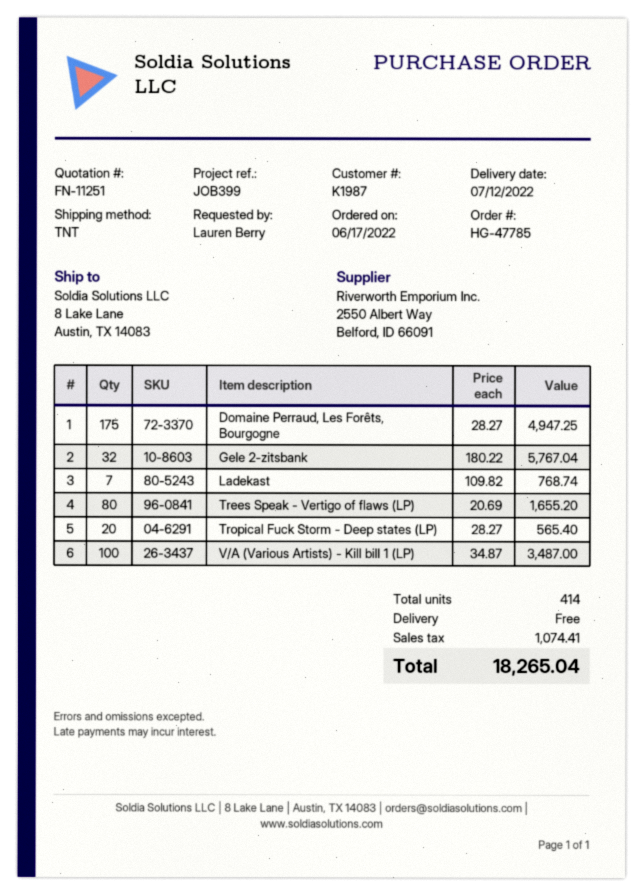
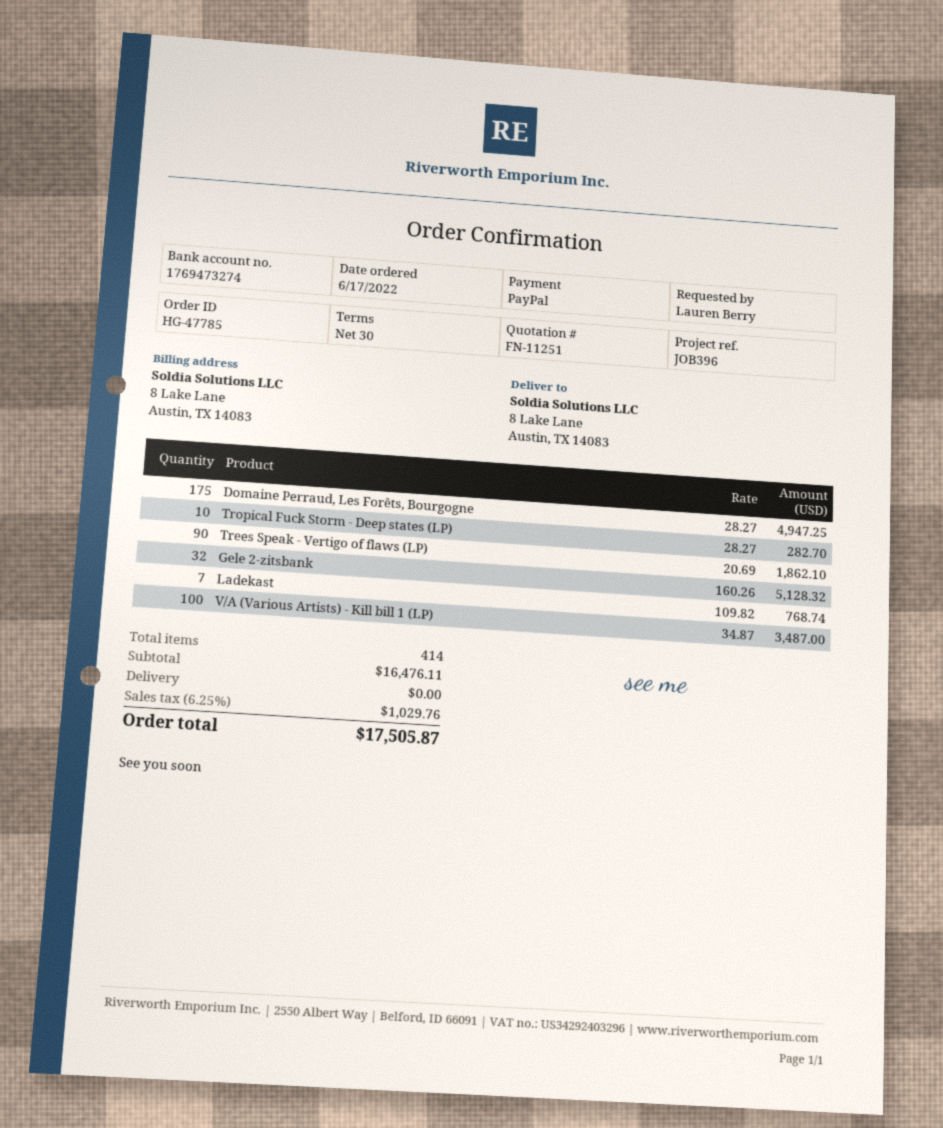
reference: JOB399 -> JOB396
Gele 2-zitsbank: 32 x 180.22 = 5767.04 -> 32 x 160.26 = 5128.32
Trees Speak - Vertigo of flaws (LP): 80 x 20.69 = 1655.20 -> 90 x 20.69 = 1862.10
Tropical Fuck Storm - Deep states (LP): 20 x 28.27 = 565.40 -> 10 x 28.27 = 282.70
tax: 1074.41 -> 1029.76
total: 18265.04 -> 17505.87

